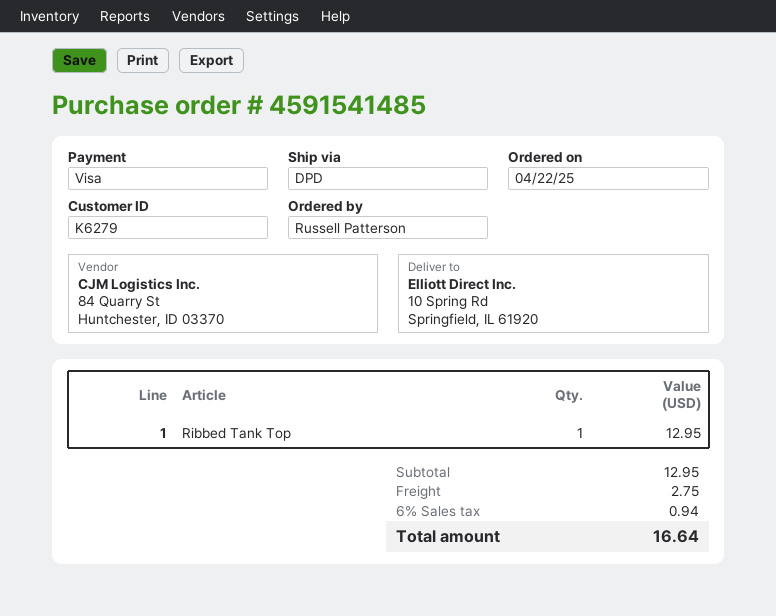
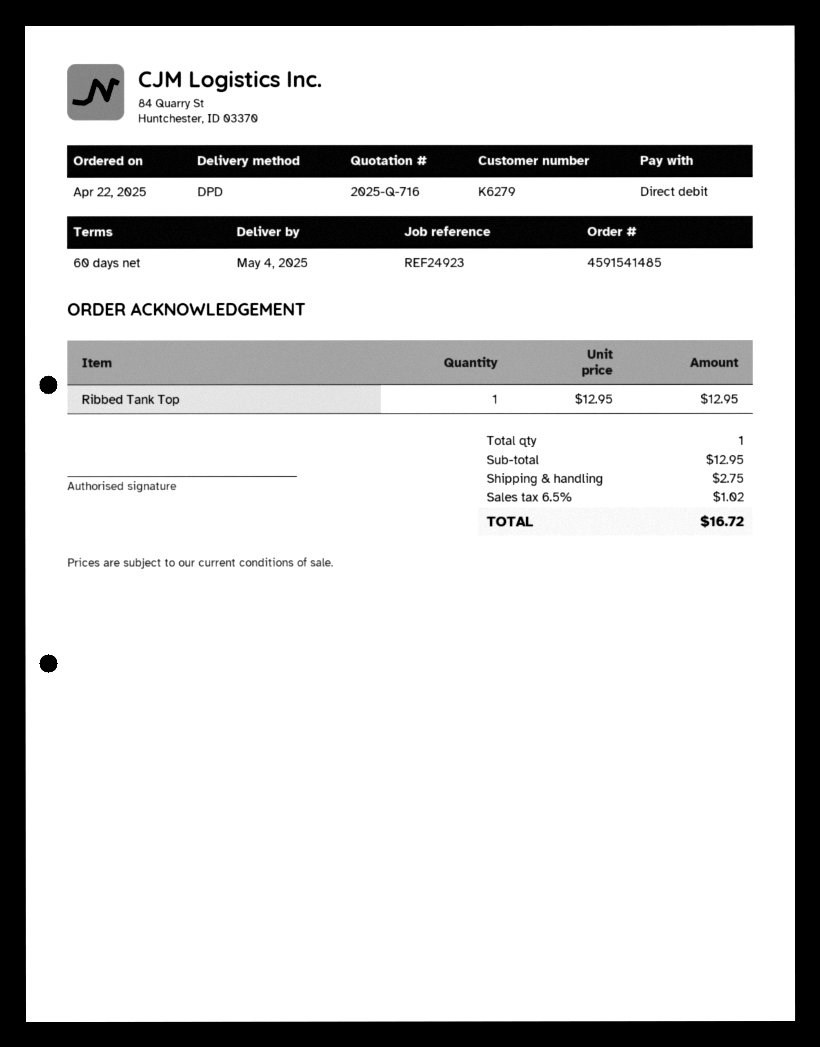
payment method: Visa -> direct debit
tax: 6% = 0.94 -> 6.5% = 1.02
total: 16.64 -> 16.72

